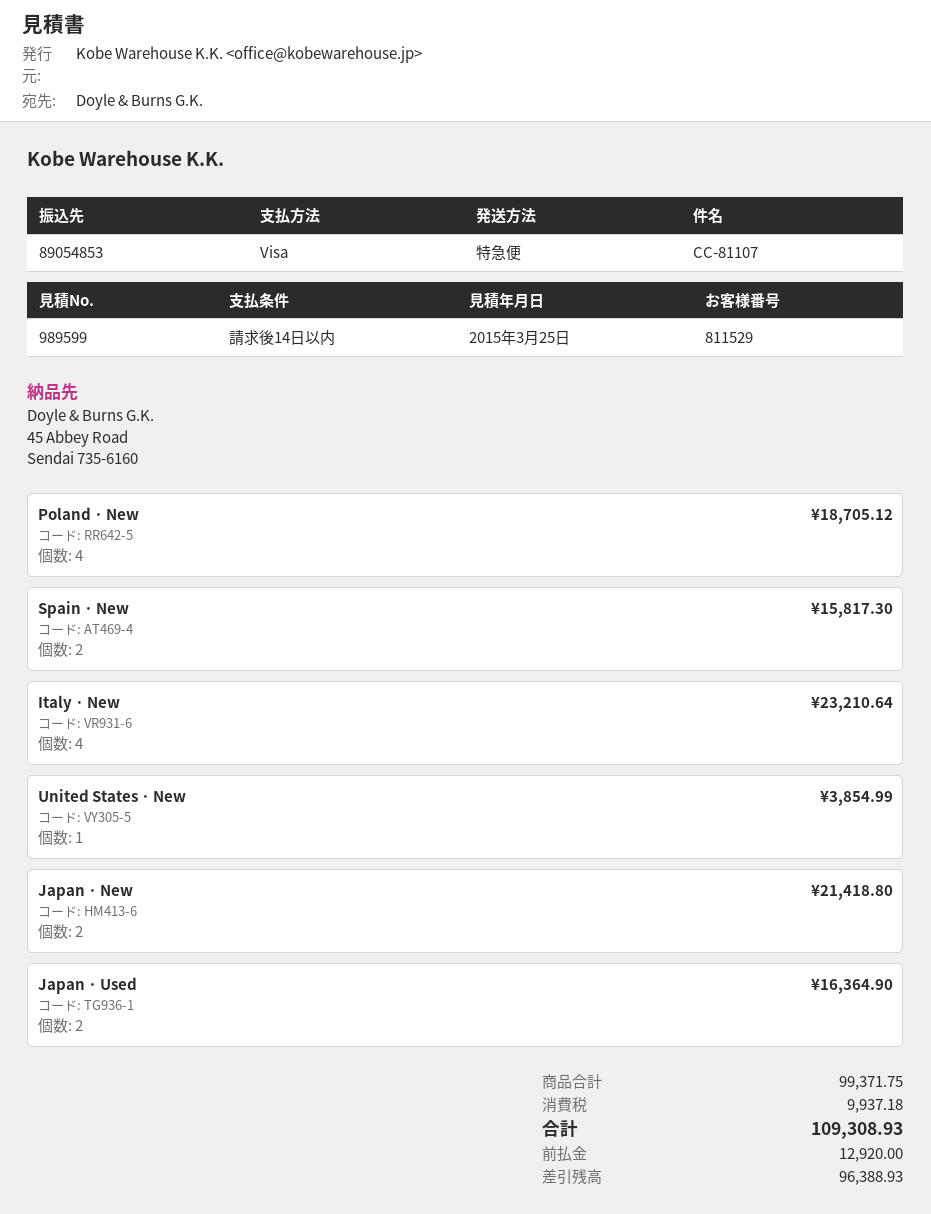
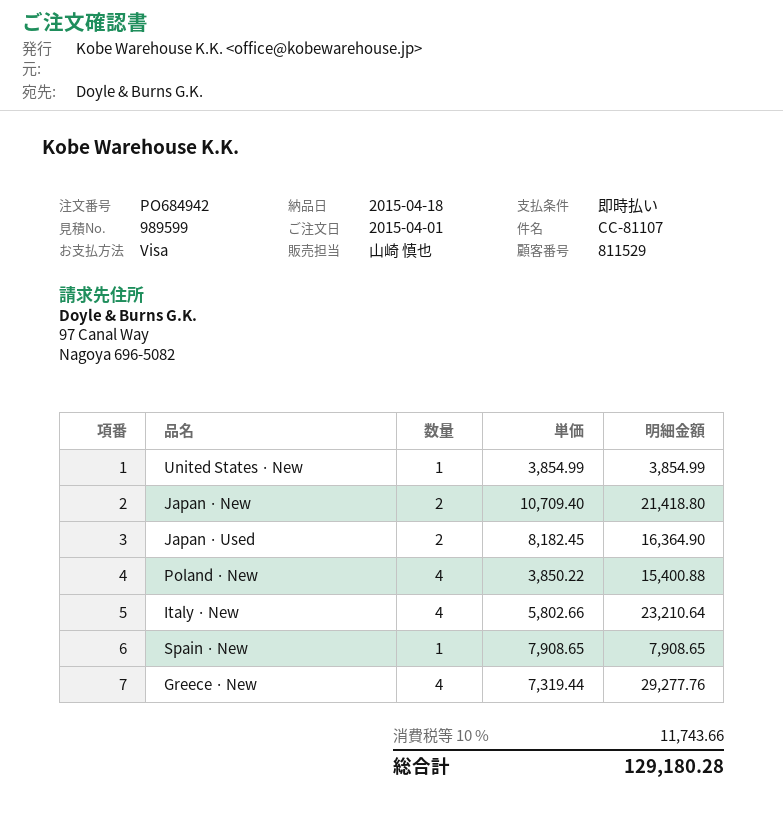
payment terms: 14 days -> on receipt
Poland · New: 4 for 18705.12 -> 4 for 15400.88
Spain · New: 2 for 15817.30 -> 1 for 7908.65
Greece · New: none -> 4 for 29277.76
tax: 9937.18 -> 11743.66
total: 109308.93 -> 129180.28

